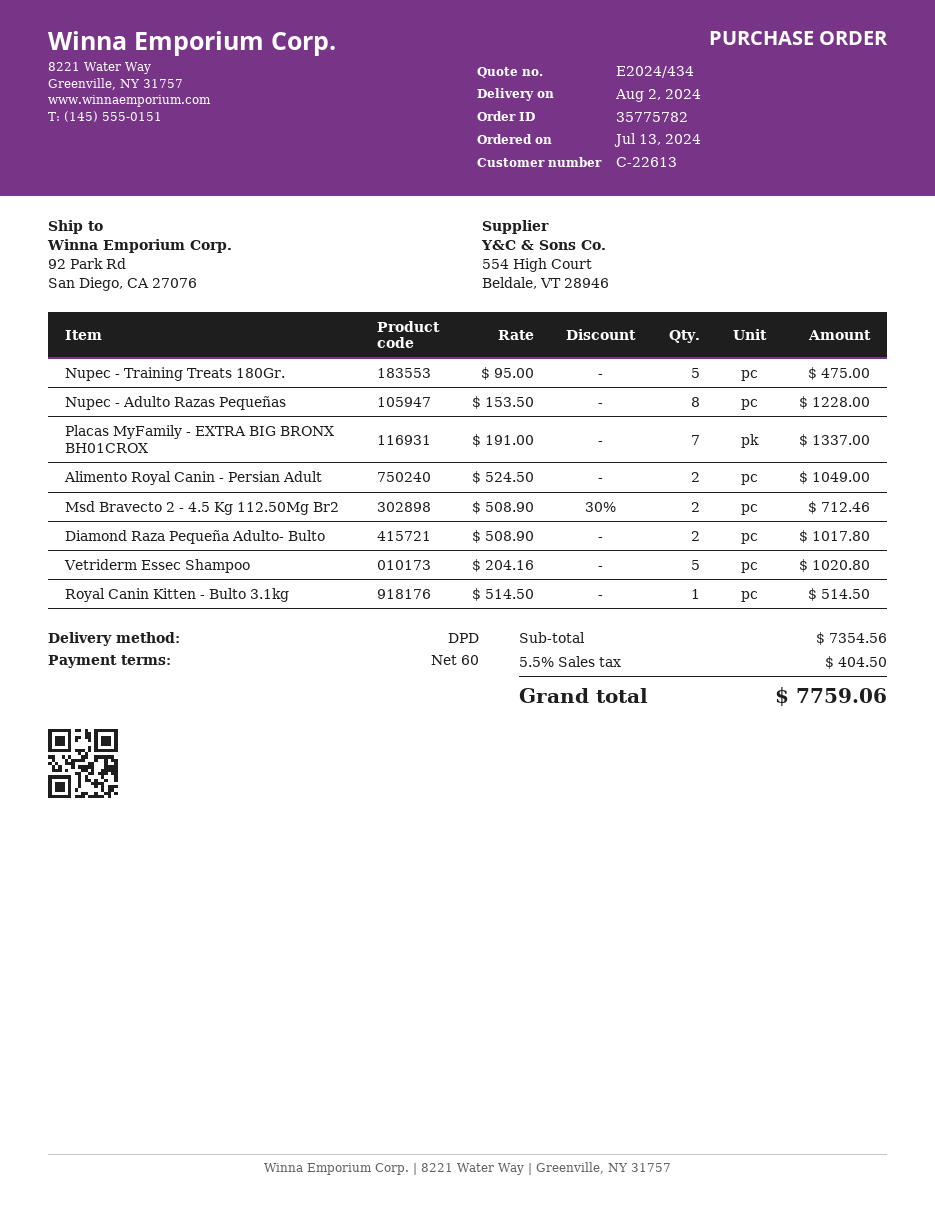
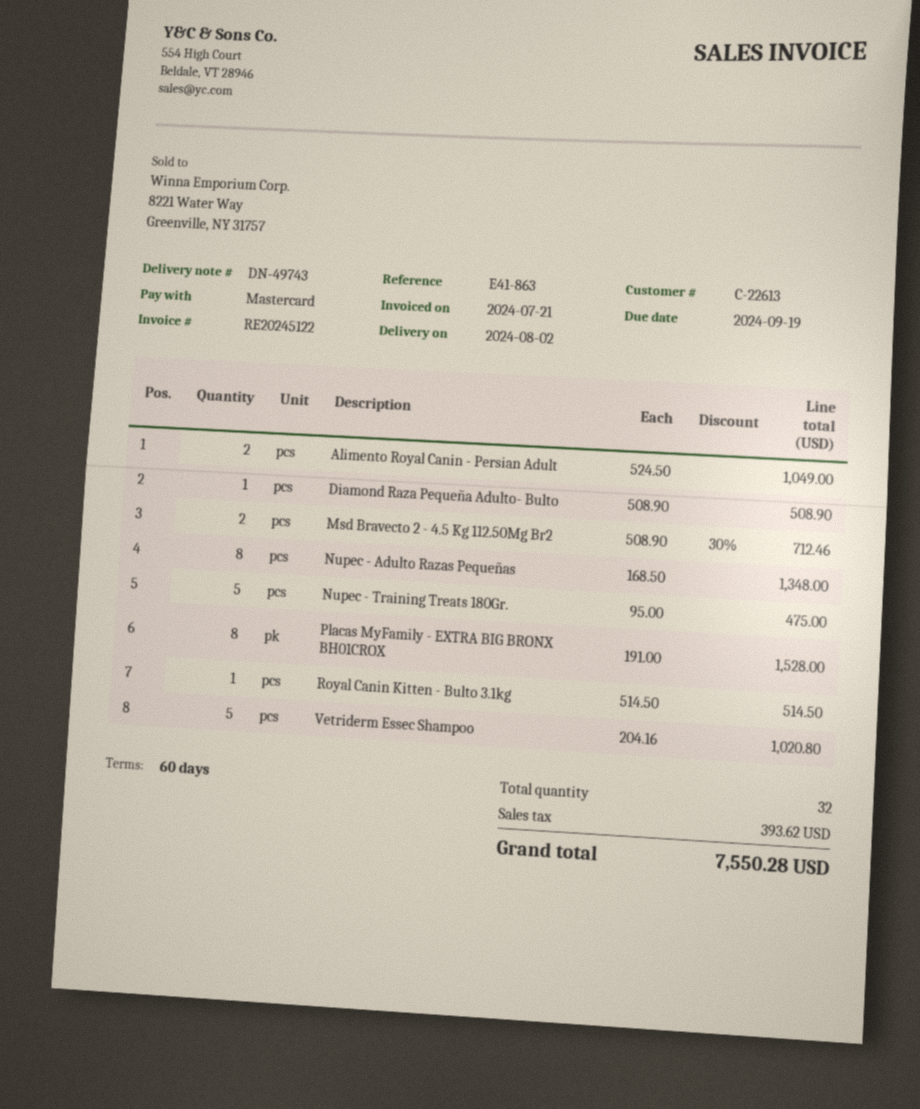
Nupec - Adulto Razas Pequeñas: 8 x 153.50 = 1228.00 -> 8 x 168.50 = 1348.00
Placas MyFamily - EXTRA BIG BRONX BH01CROX: 7 x 191.00 = 1337.00 -> 8 x 191.00 = 1528.00
Diamond Raza Pequeña Adulto- Bulto: 2 x 508.90 = 1017.80 -> 1 x 508.90 = 508.90
tax: 404.50 -> 393.62
total: 7759.06 -> 7550.28

